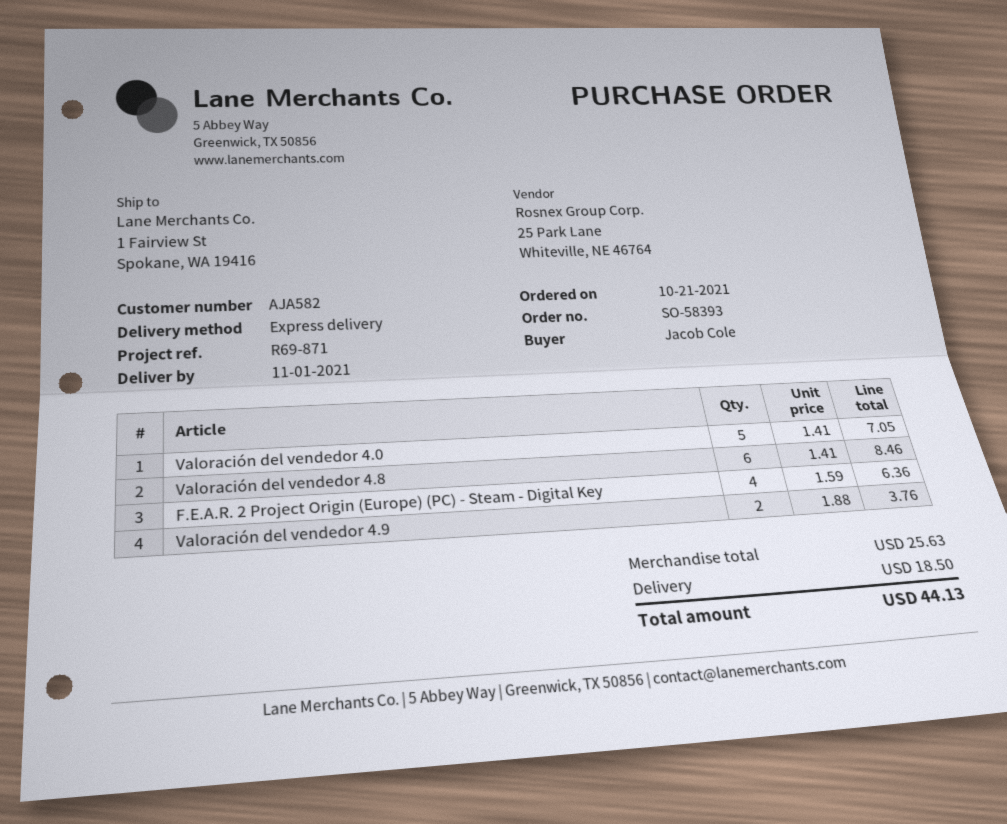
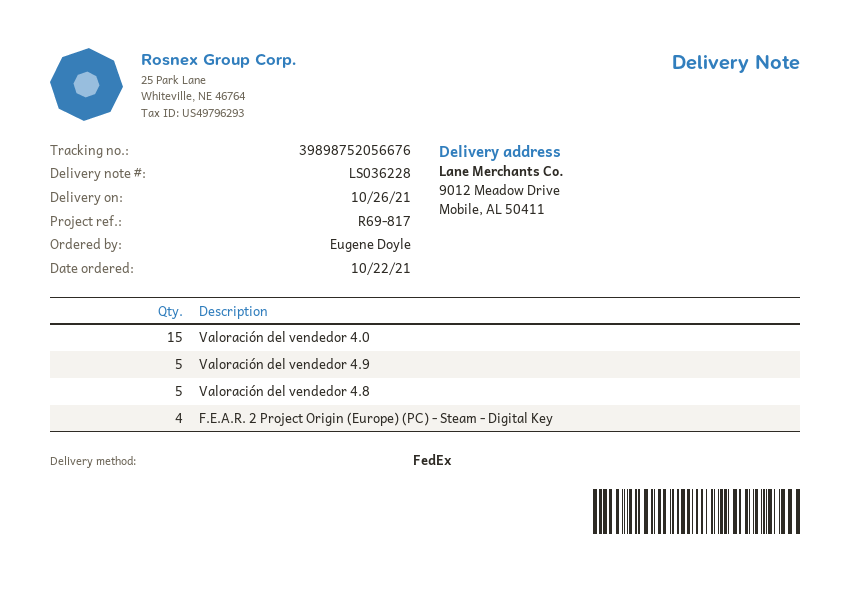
order date: 2021-10-21 -> 2021-10-22
delivery date: 2021-11-01 -> 2021-10-26
reference: R69-871 -> R69-817
ordered by: Jacob Cole -> Eugene Doyle
shipping method: express -> FedEx
ship to: 1 Fairview St, Spokane, WA 19416 -> 9012 Meadow Drive, Mobile, AL 50411
Valoración del vendedor 4.0: 5 -> 15
Valoración del vendedor 4.8: 6 -> 5
Valoración del vendedor 4.9: 2 -> 5

